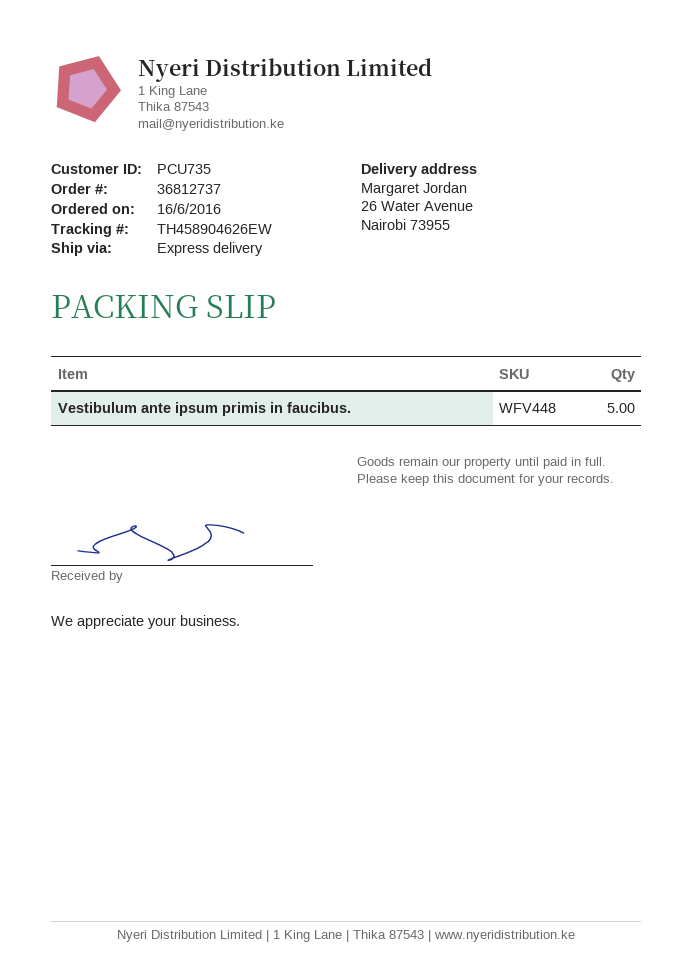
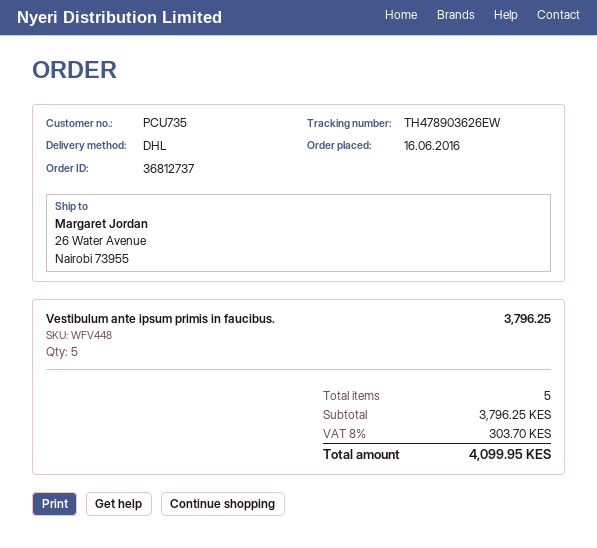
shipping method: express -> DHL
tracking number: TH458904626EW -> TH478903626EW

